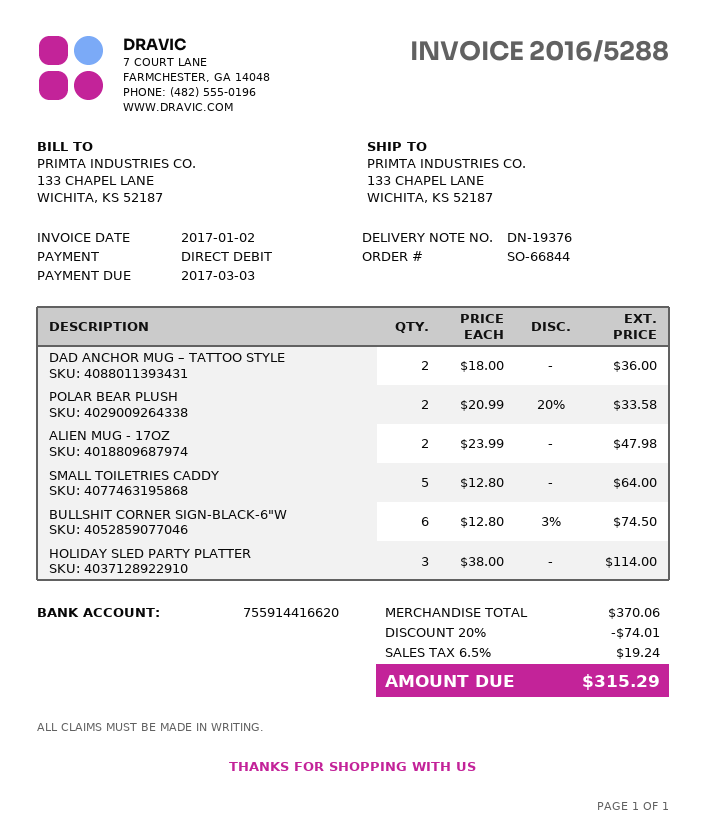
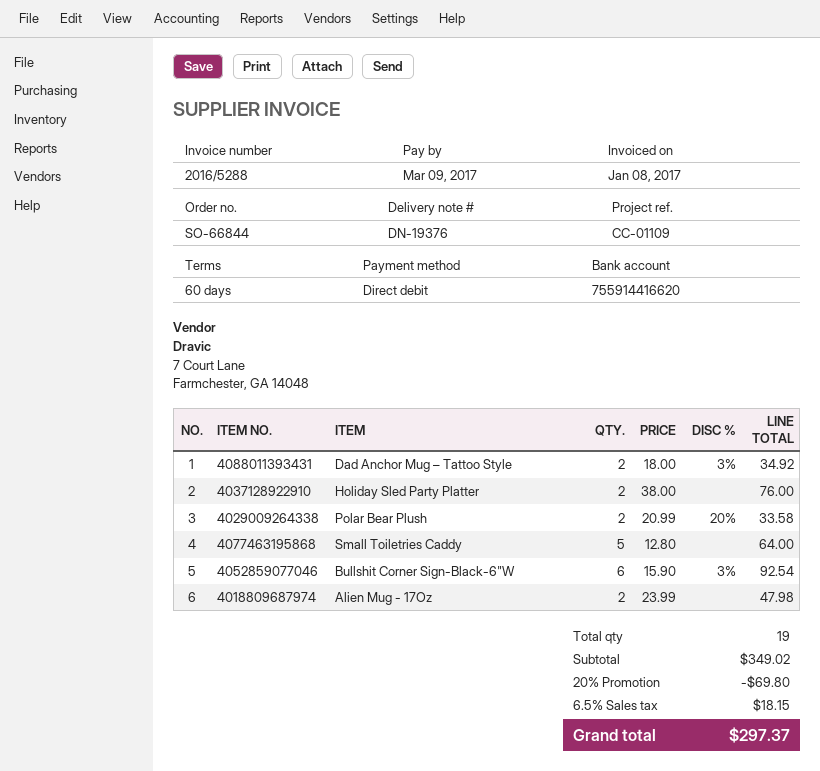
invoice date: 2017-01-02 -> 2017-01-08
due date: 2017-03-03 -> 2017-03-09
DAD ANCHOR MUG – TATTOO STYLE: 2 x 18.00 = 36.00 -> 2 x 18.00 - 3% = 34.92
BULLSHIT CORNER SIGN-BLACK-6"W: 6 x 12.80 - 3% = 74.50 -> 6 x 15.90 - 3% = 92.54
HOLIDAY SLED PARTY PLATTER: 3 x 38.00 = 114.00 -> 2 x 38.00 = 76.00
subtotal: 370.06 -> 349.02
discount: 20% = 74.01 -> 20% = 69.80
tax: 6.5% = 19.24 -> 6.5% = 18.15
total: 315.29 -> 297.37

